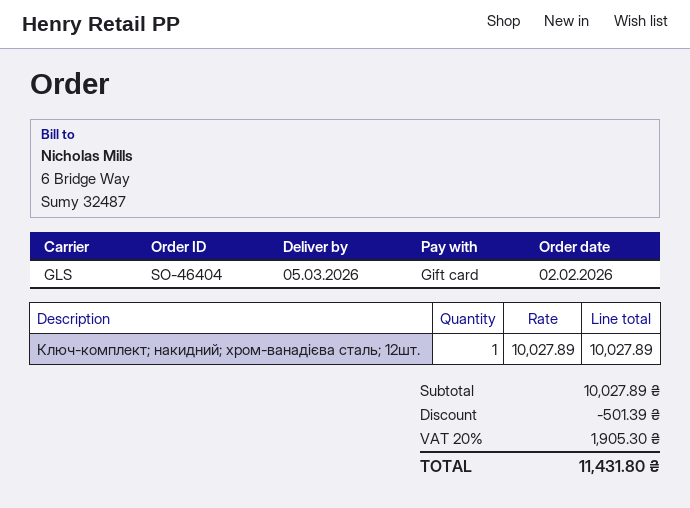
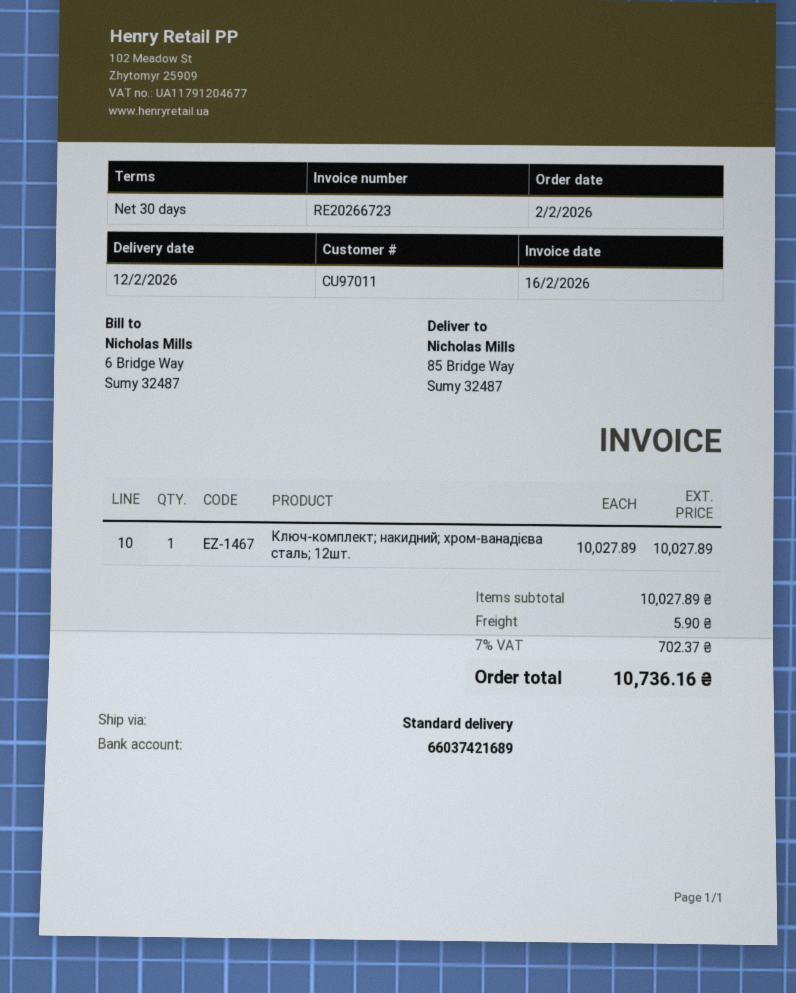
delivery date: 2026-03-05 -> 2026-02-12
shipping method: GLS -> standard
discount: 501.39 -> none
shipping: none -> 5.90
tax: 20% = 1905.30 -> 7% = 702.37
total: 11431.80 -> 10736.16

